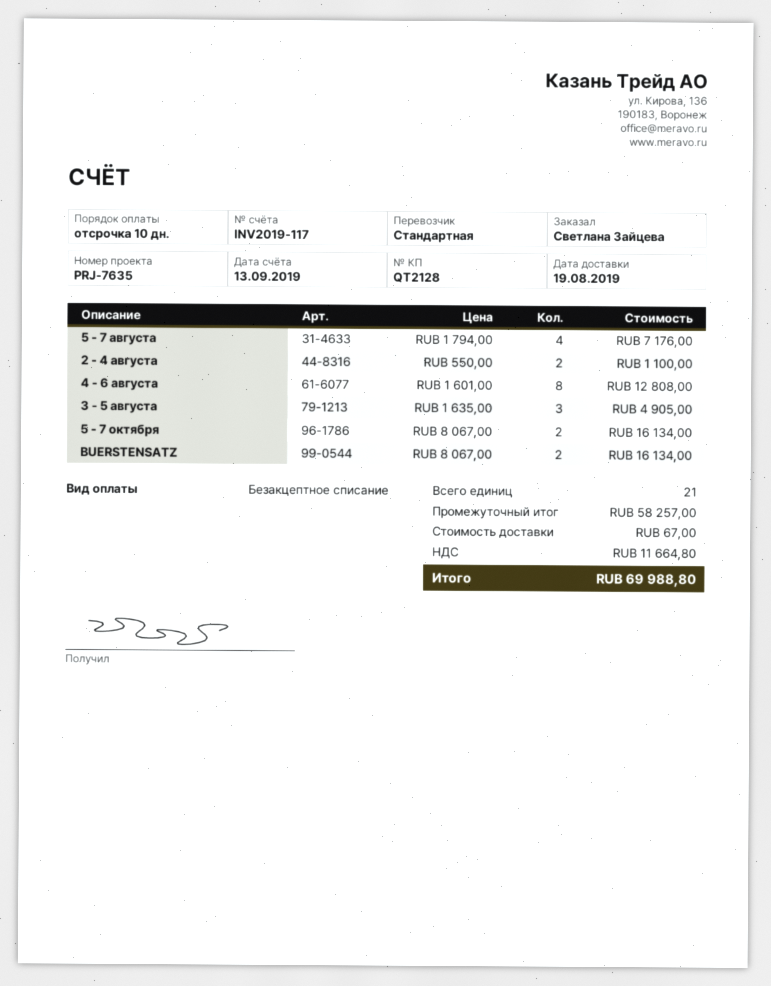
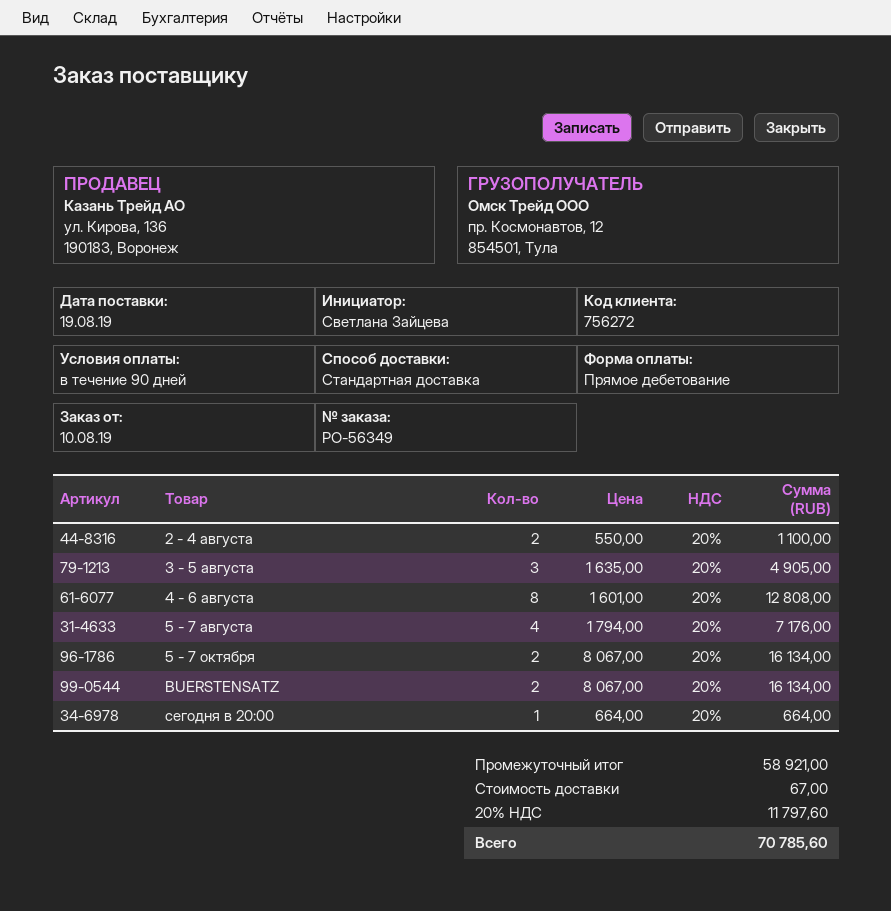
payment terms: 10 days -> 90 days
сегодня в 20:00: none -> 1 x 664.00 = 664.00
subtotal: 58257.00 -> 58921.00
tax: 11664.80 -> 11797.60
total: 69988.80 -> 70785.60

